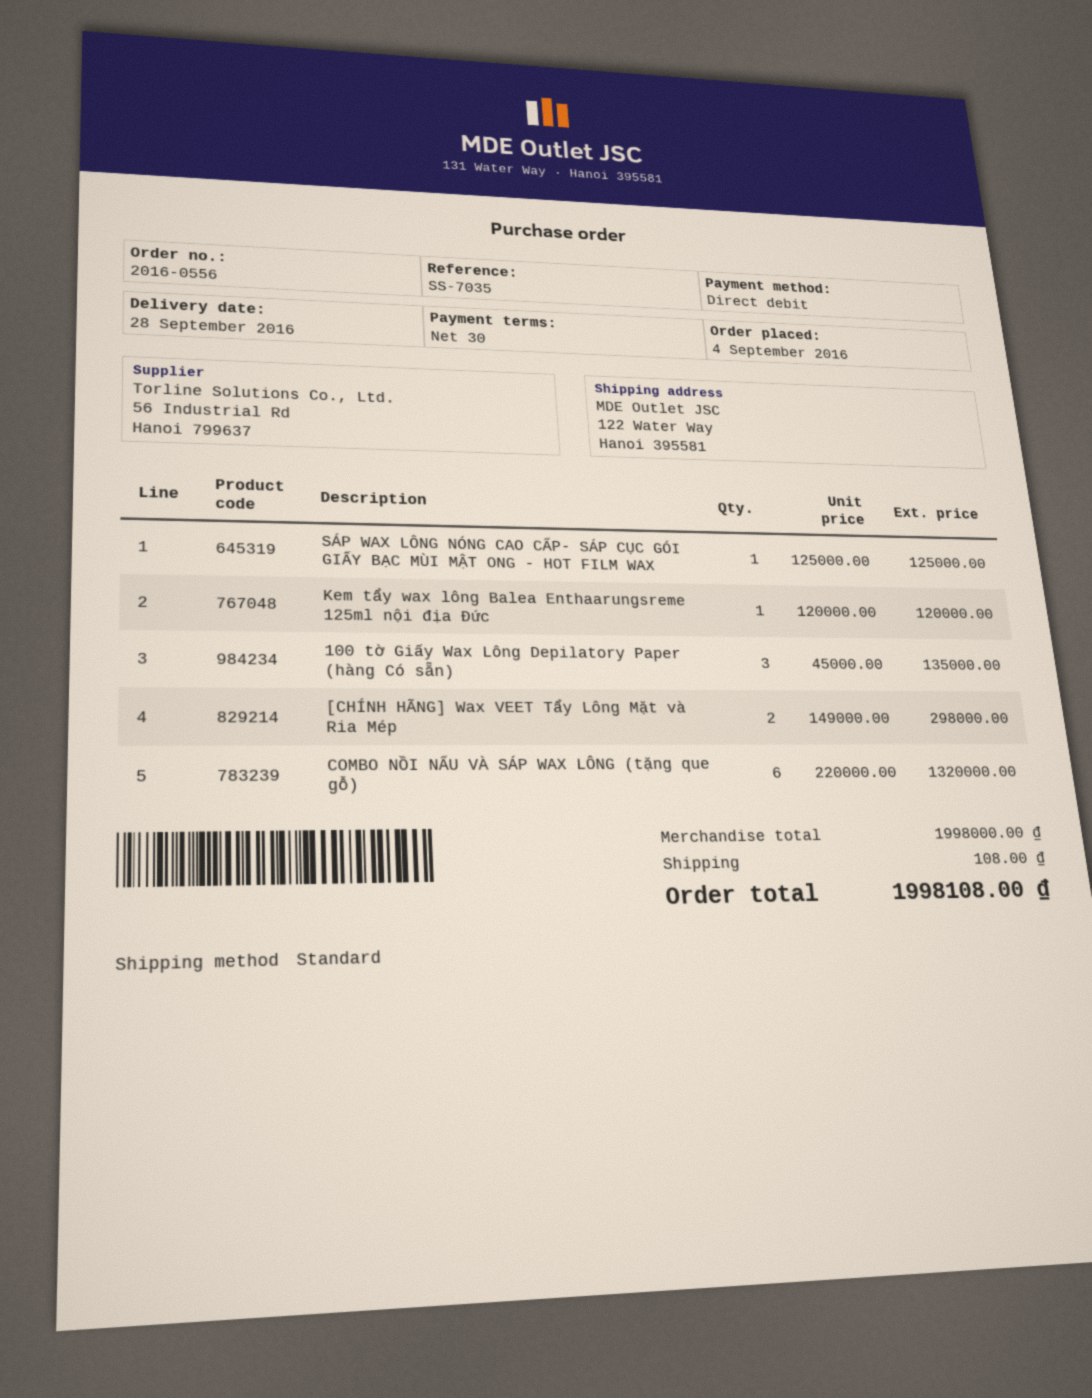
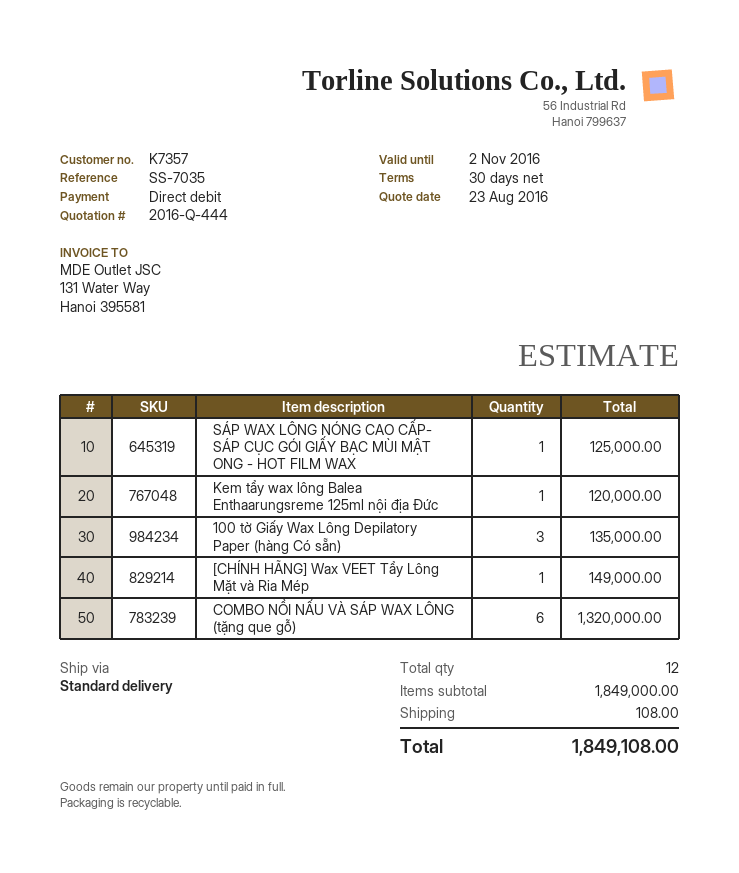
[CHÍNH HÃNG] Wax VEET Tẩy Lông Mặt và Ria Mép: 2 for 298000.00 -> 1 for 149000.00
subtotal: 1998000.00 -> 1849000.00
total: 1998108.00 -> 1849108.00

